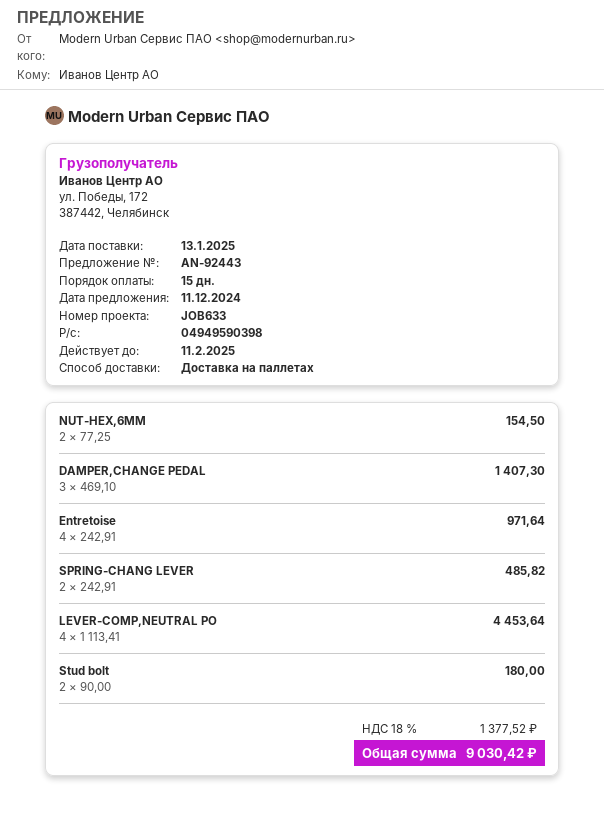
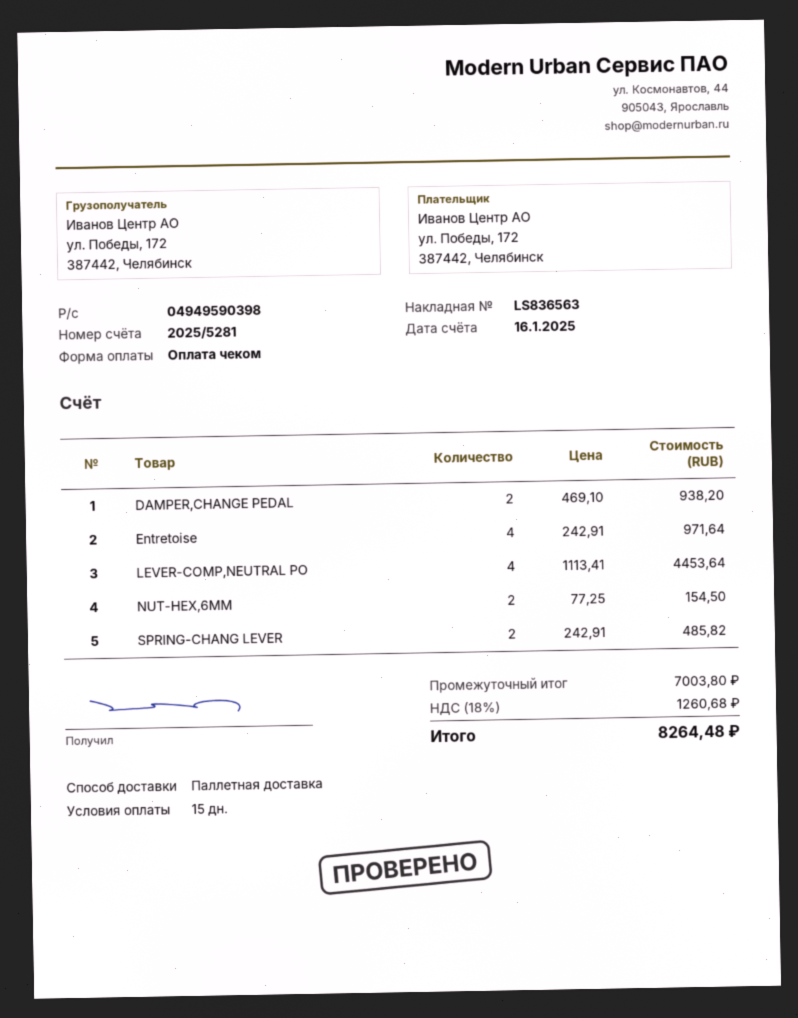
DAMPER,CHANGE PEDAL: 3 x 469.10 = 1407.30 -> 2 x 469.10 = 938.20
Stud bolt: 2 x 90.00 = 180.00 -> none
tax: 18% = 1377.52 -> 18% = 1260.68
total: 9030.42 -> 8264.48

